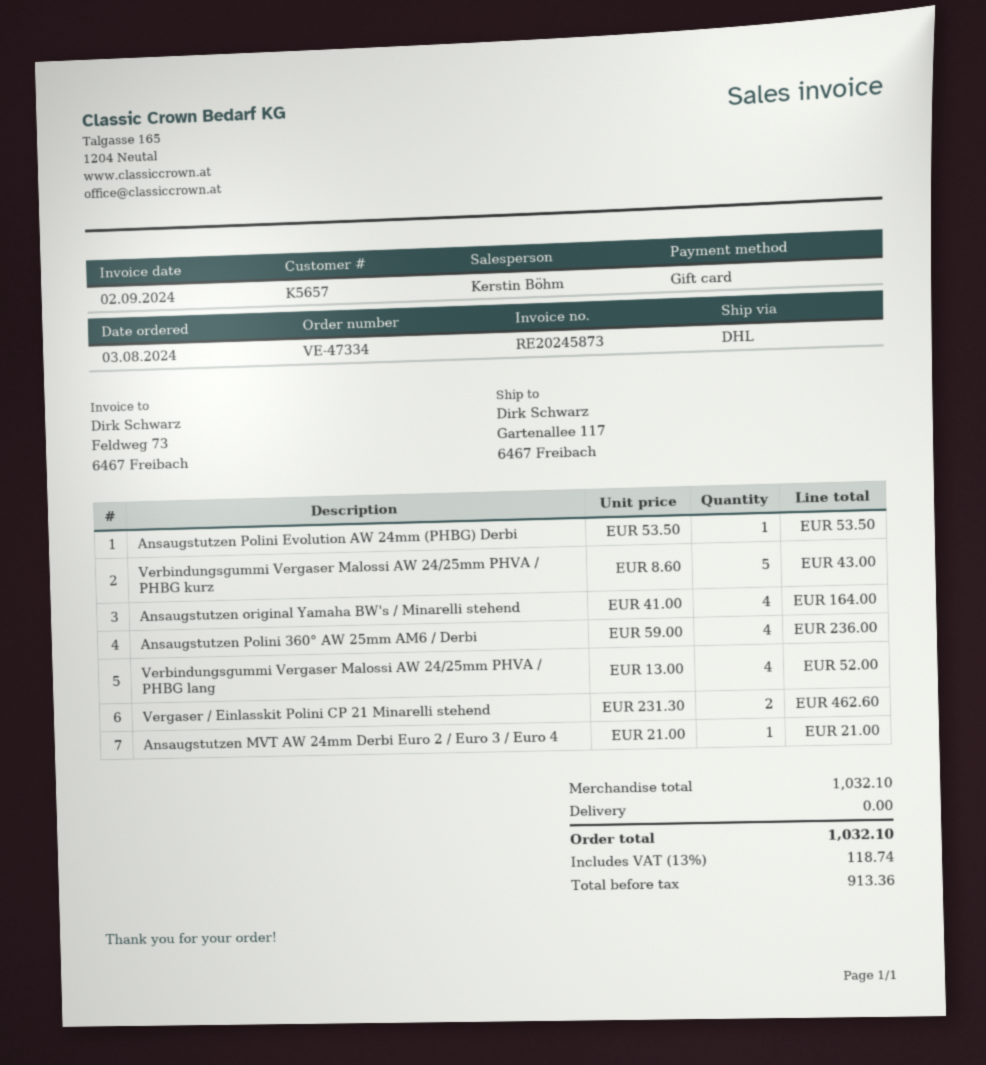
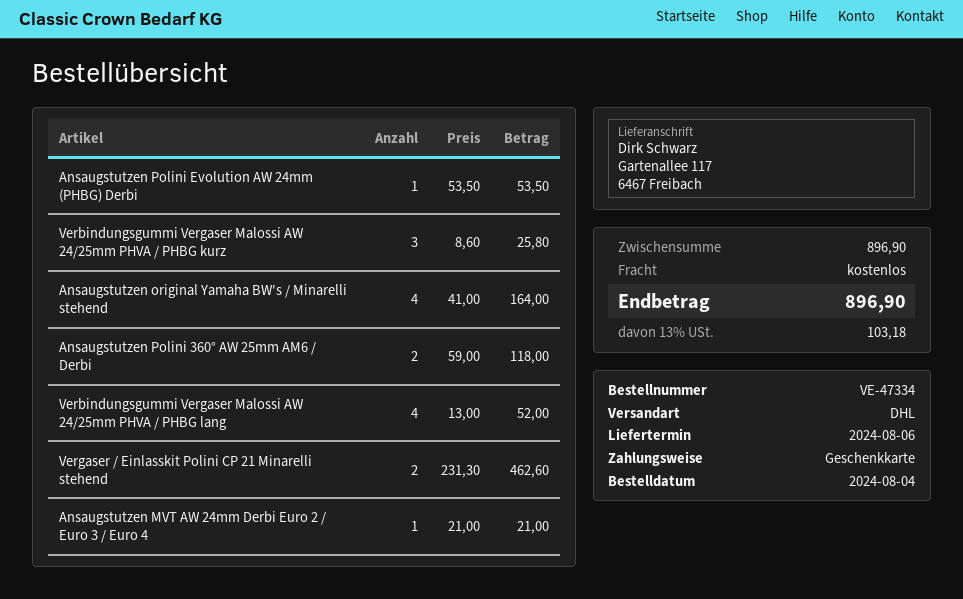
order date: 2024-08-03 -> 2024-08-04
Verbindungsgummi Vergaser Malossi AW 24/25mm PHVA / PHBG kurz: 5 x 8.60 = 43.00 -> 3 x 8.60 = 25.80
Ansaugstutzen Polini 360° AW 25mm AM6 / Derbi: 4 x 59.00 = 236.00 -> 2 x 59.00 = 118.00
subtotal: 1032.10 -> 896.90
tax: 13% = 118.74 -> 13% = 103.18
total: 1032.10 -> 896.90

